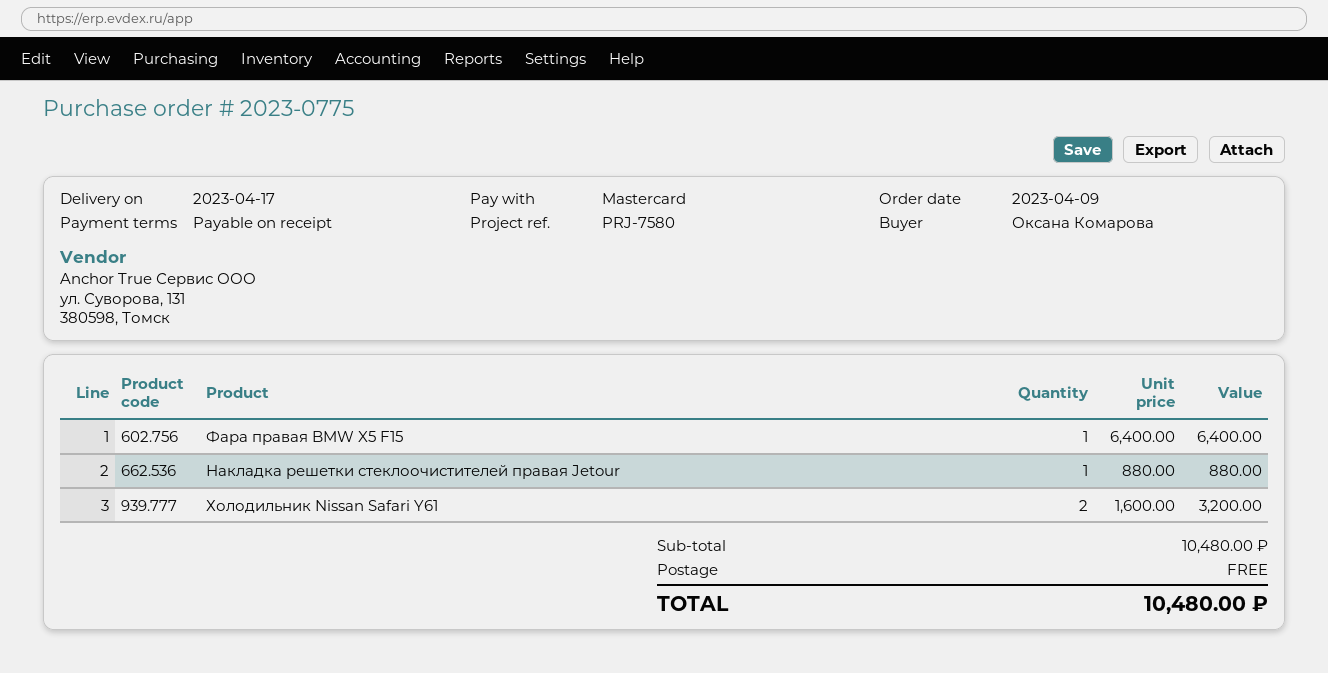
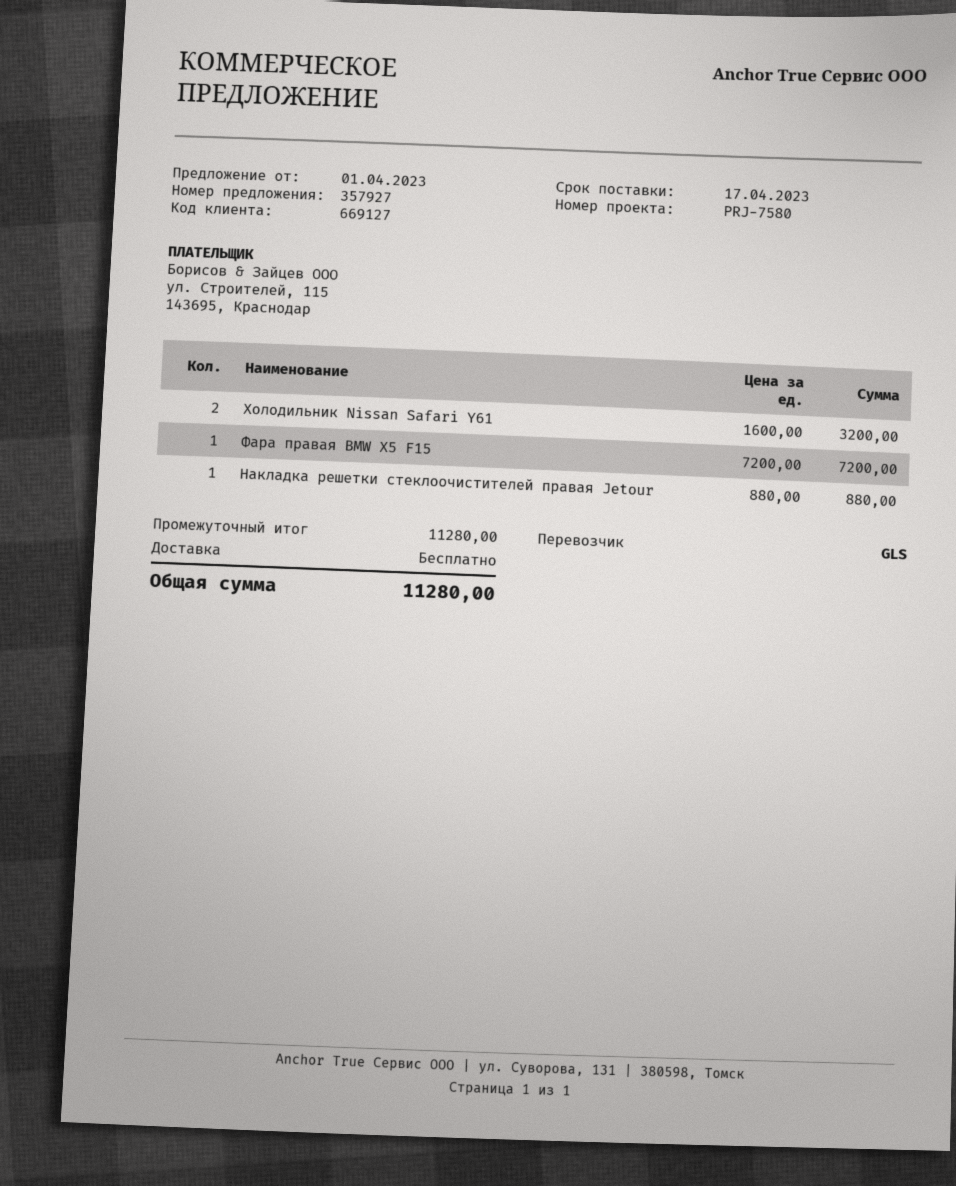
Фара правая BMW X5 F15: 1 x 6400.00 = 6400.00 -> 1 x 7200.00 = 7200.00
subtotal: 10480.00 -> 11280.00
total: 10480.00 -> 11280.00

